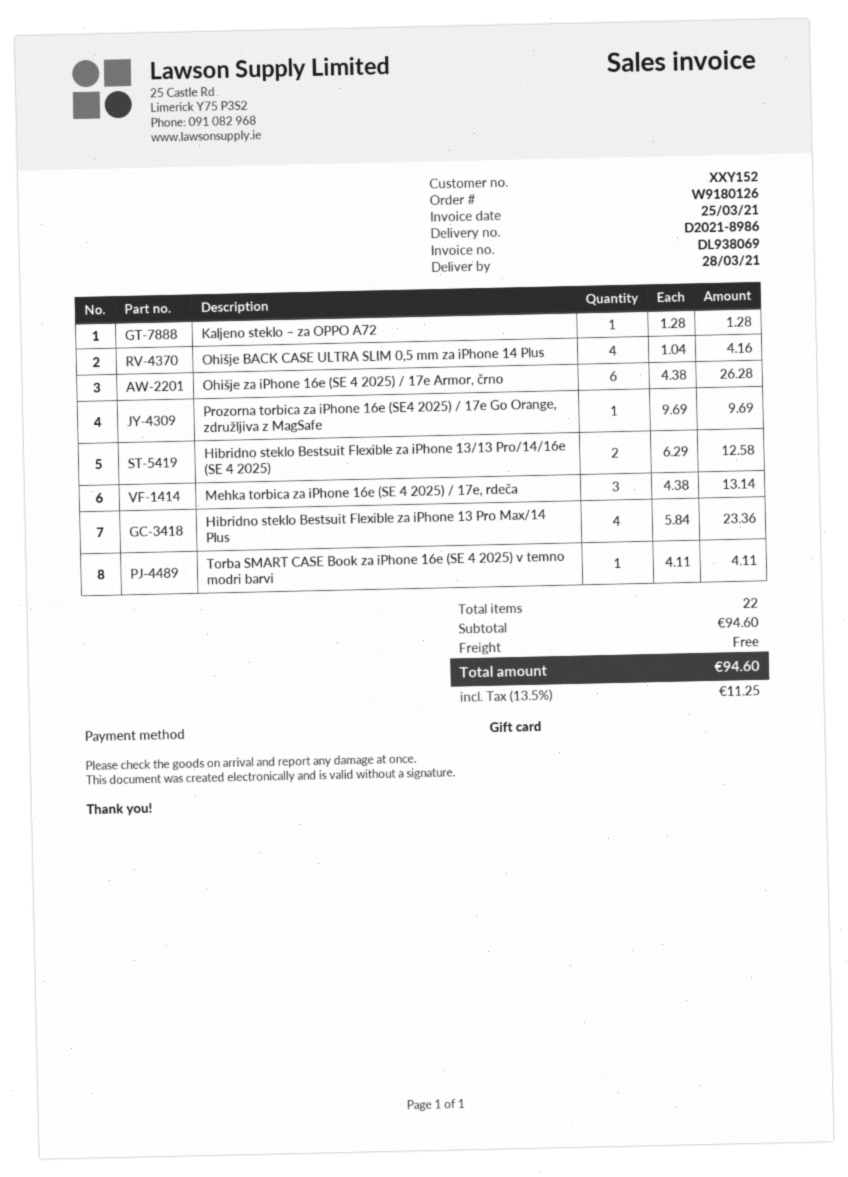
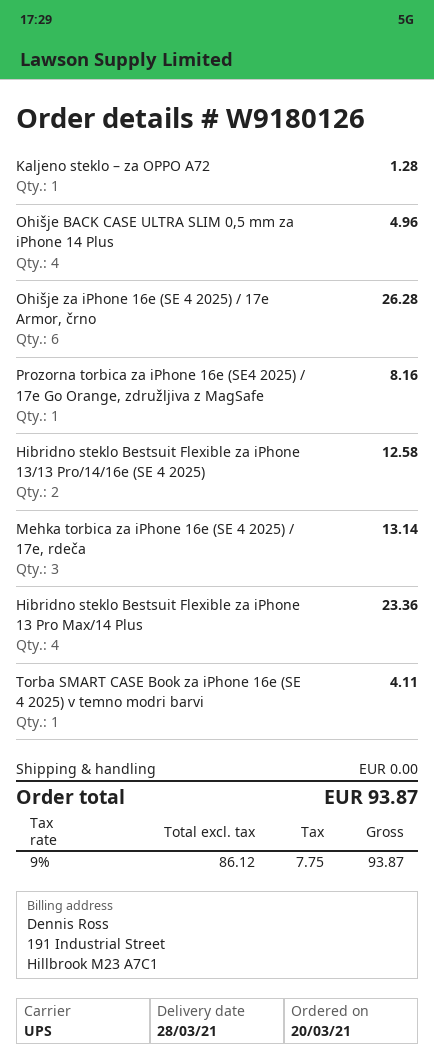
Ohišje BACK CASE ULTRA SLIM 0,5 mm za iPhone 14 Plus: 4 for 4.16 -> 4 for 4.96
Prozorna torbica za iPhone 16e (SE4 2025) / 17e Go Orange, združljiva z MagSafe: 1 for 9.69 -> 1 for 8.16
tax: 13.5% = 11.25 -> 9% = 7.75
total: 94.60 -> 93.87

